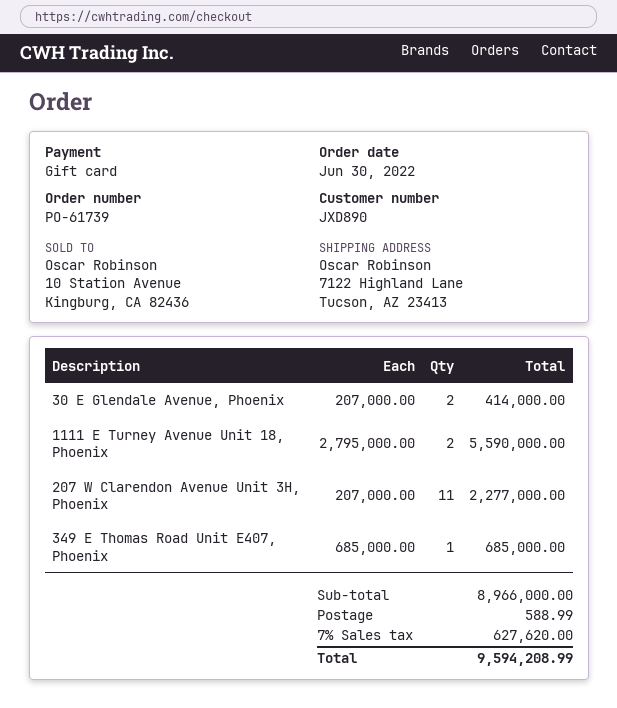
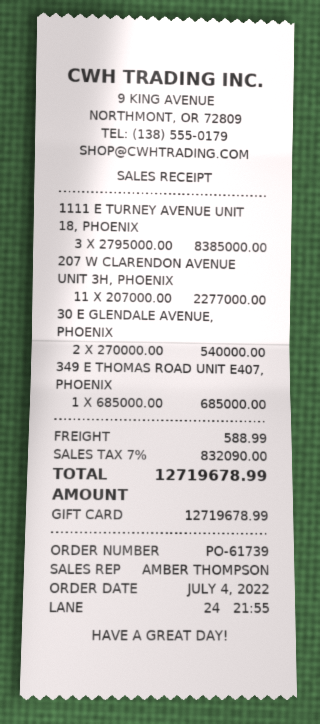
order date: 2022-06-30 -> 2022-07-04
30 E Glendale Avenue, Phoenix: 2 x 207000.00 = 414000.00 -> 2 x 270000.00 = 540000.00
1111 E Turney Avenue Unit 18, Phoenix: 2 x 2795000.00 = 5590000.00 -> 3 x 2795000.00 = 8385000.00
tax: 7% = 627620.00 -> 7% = 832090.00
total: 9594208.99 -> 12719678.99

